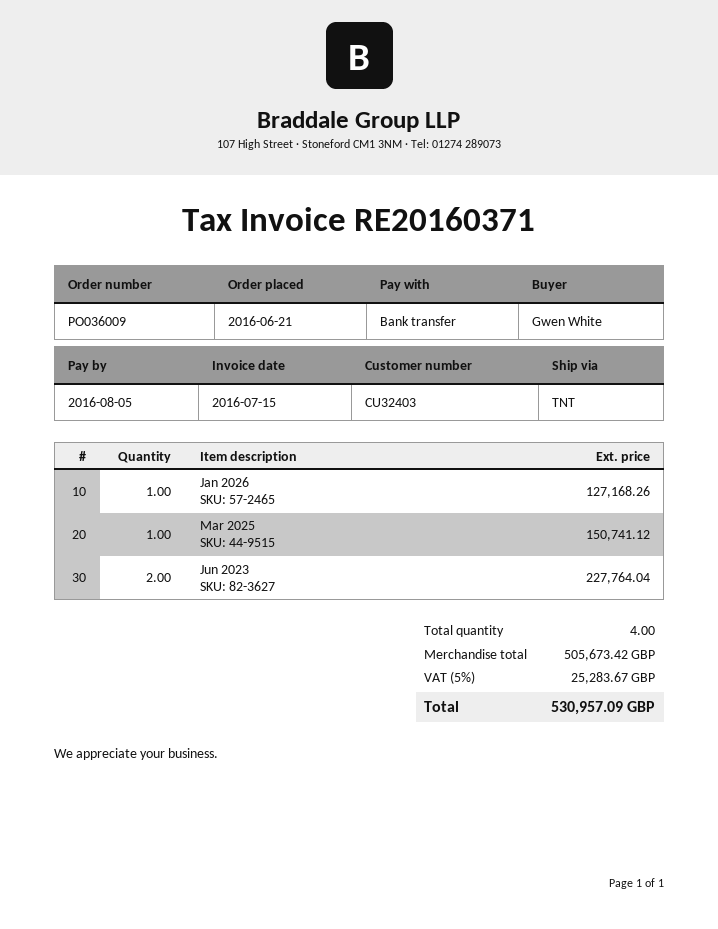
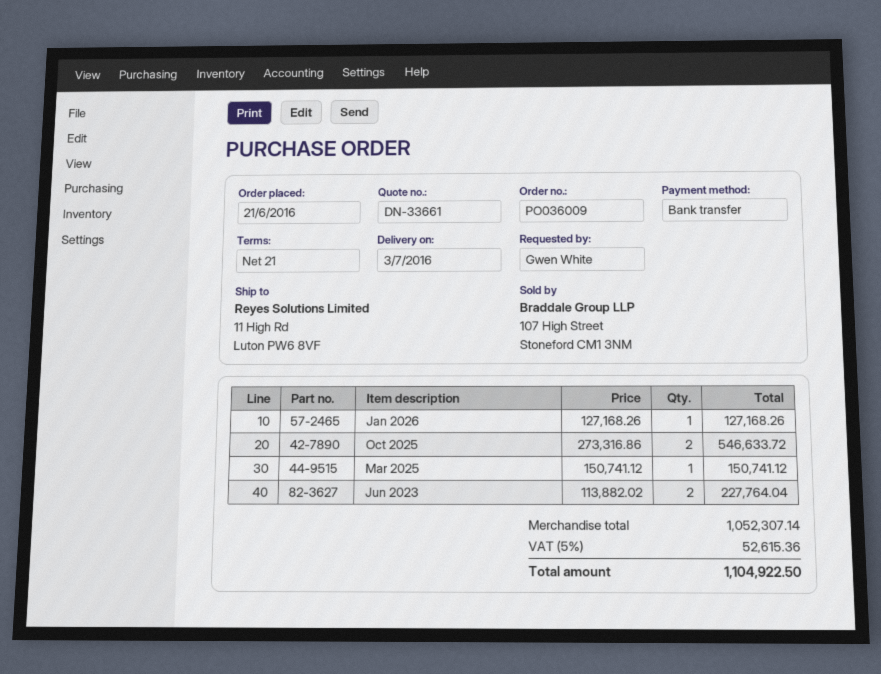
Oct 2025: none -> 2 for 546633.72
subtotal: 505673.42 -> 1052307.14
tax: 5% = 25283.67 -> 5% = 52615.36
total: 530957.09 -> 1104922.50

